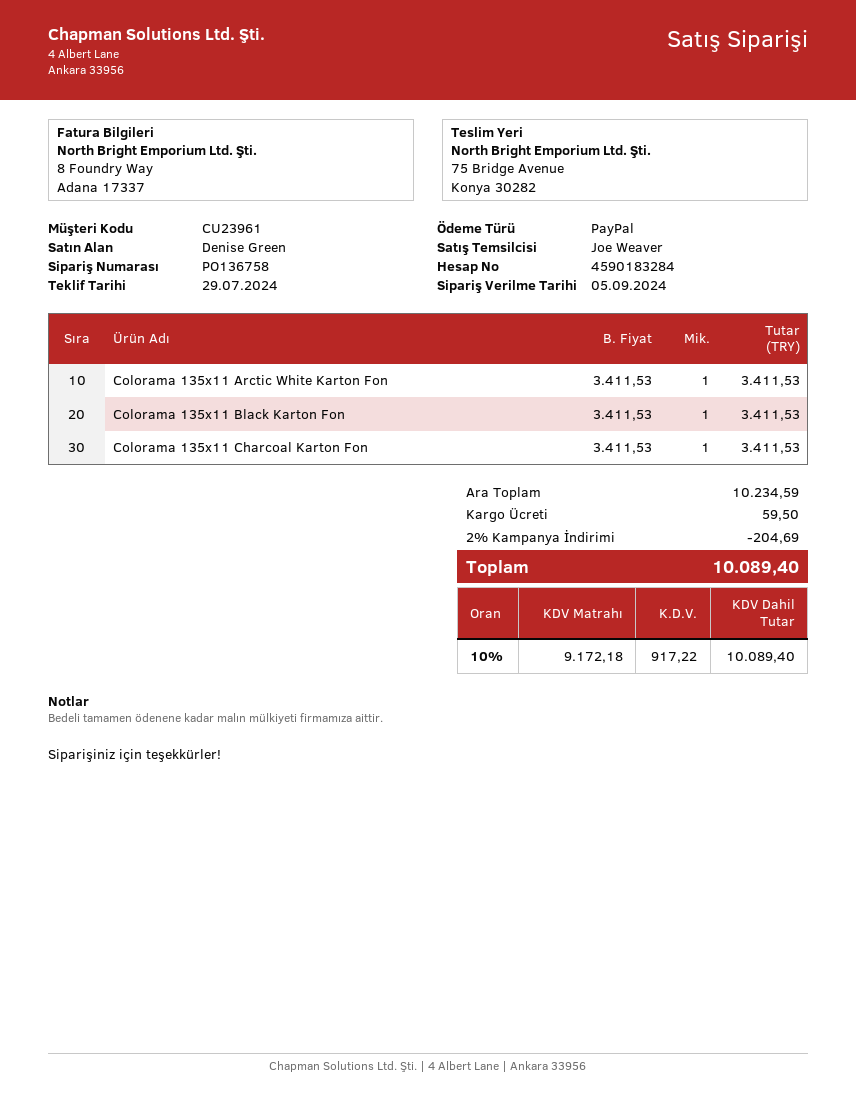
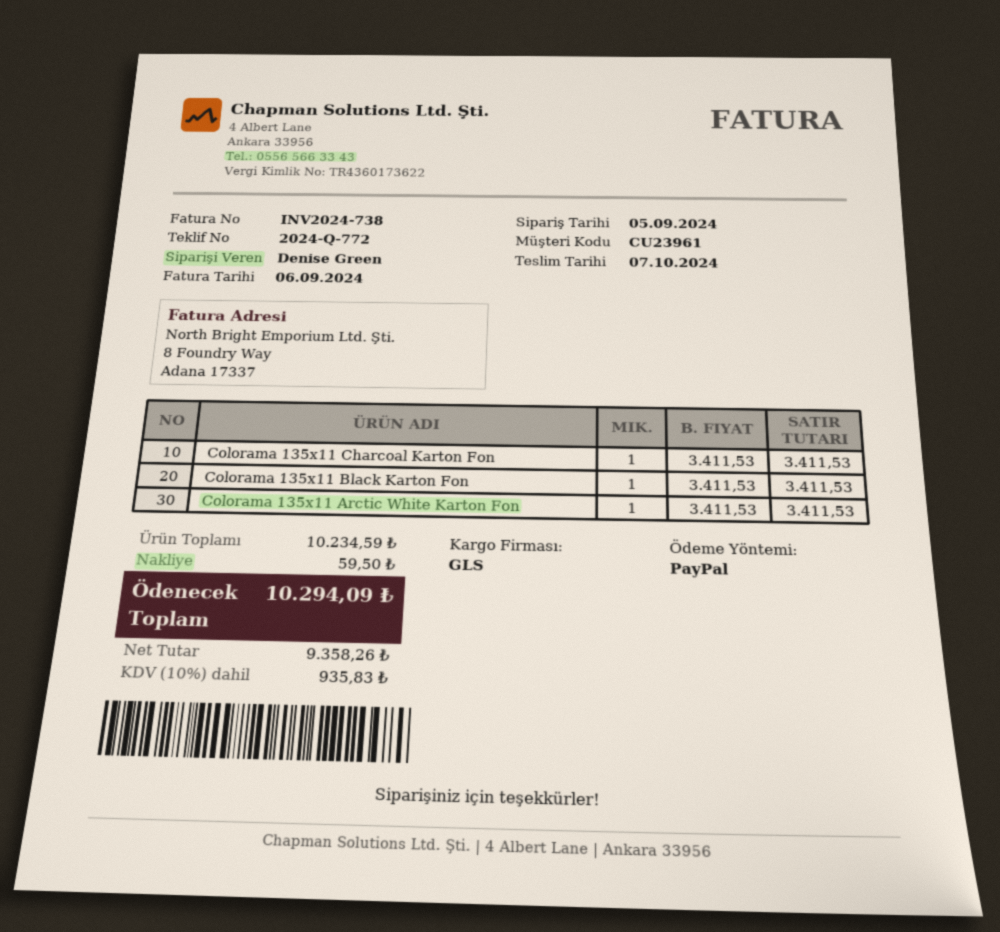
discount: 2% = 204.69 -> none
net: 9172.18 -> 9358.26
tax: 10% = 917.22 -> 10% = 935.83
total: 10089.40 -> 10294.09

